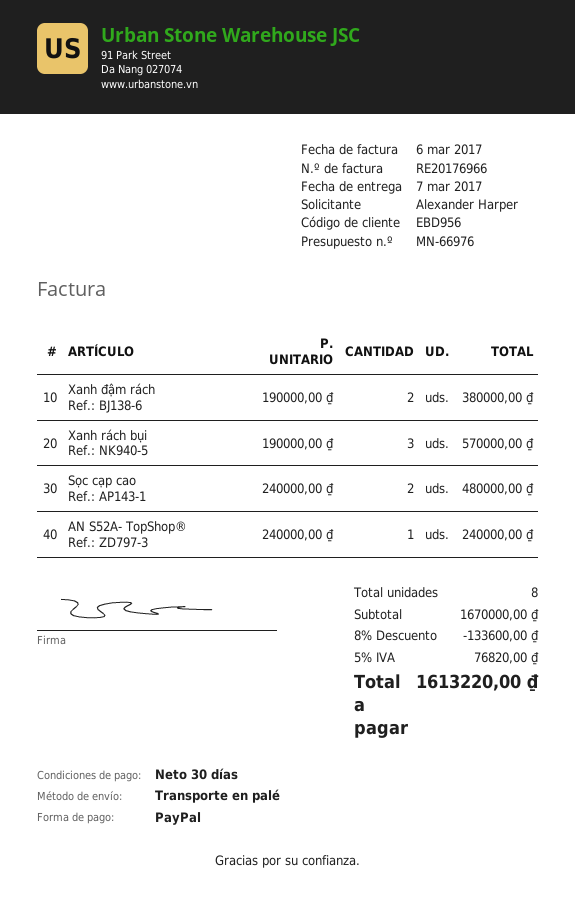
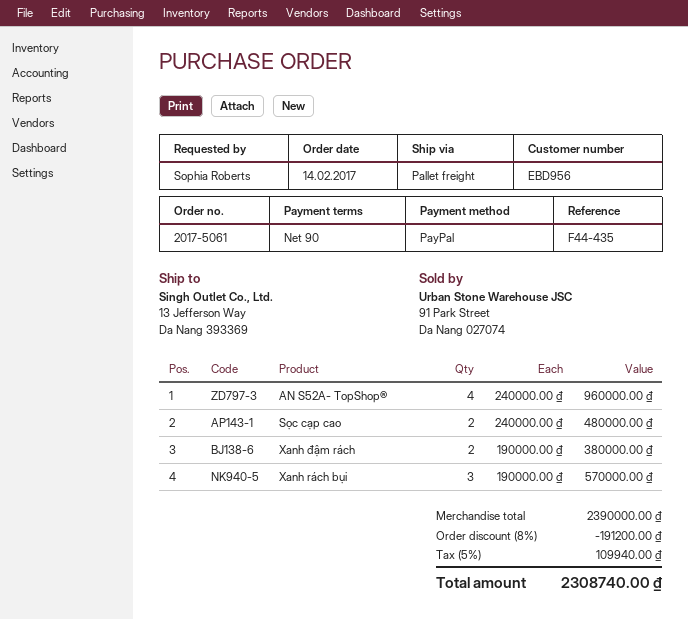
payment terms: 30 days -> 90 days
ordered by: Alexander Harper -> Sophia Roberts
AN S52A- TopShop®: 1 x 240000.00 = 240000.00 -> 4 x 240000.00 = 960000.00
subtotal: 1670000.00 -> 2390000.00
discount: 8% = 133600.00 -> 8% = 191200.00
tax: 5% = 76820.00 -> 5% = 109940.00
total: 1613220.00 -> 2308740.00

